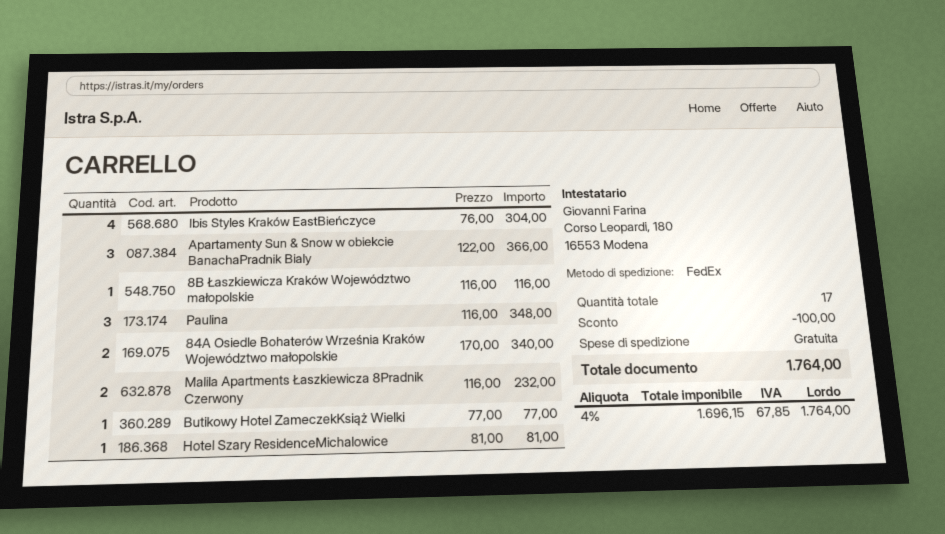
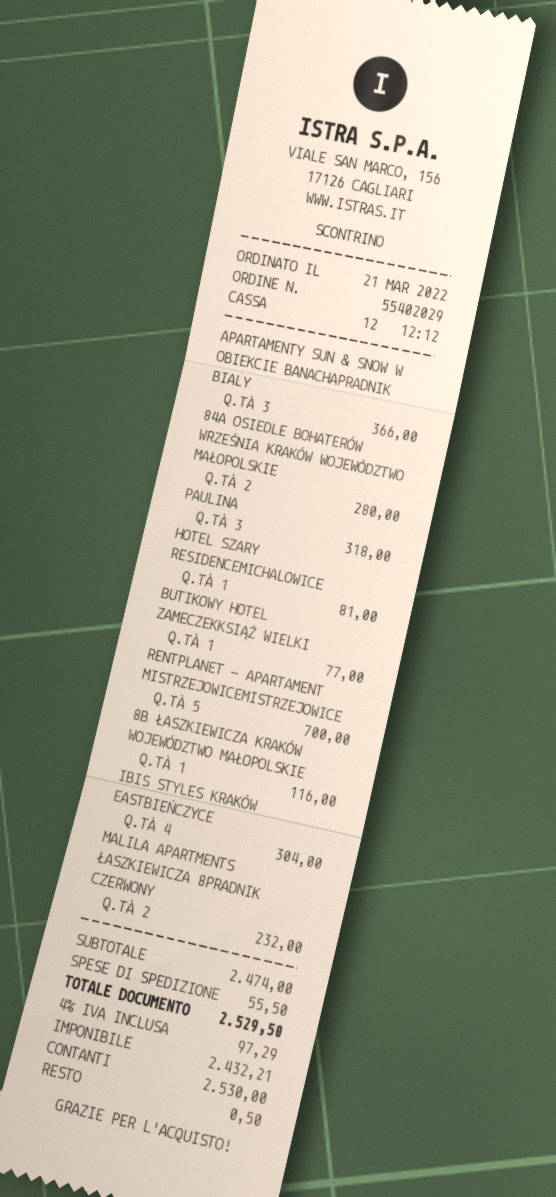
Paulina: 3 for 348.00 -> 3 for 318.00
84A Osiedle Bohaterów Września Kraków Województwo małopolskie: 2 for 340.00 -> 2 for 280.00
RENTPLANET - APARTAMENT MISTRZEJOWICEMISTRZEJOWICE: none -> 5 for 700.00
discount: 100.00 -> none
shipping: 0.00 -> 55.50
net: 1696.15 -> 2432.21
tax: 4% = 67.85 -> 4% = 97.29
total: 1764.00 -> 2529.50

